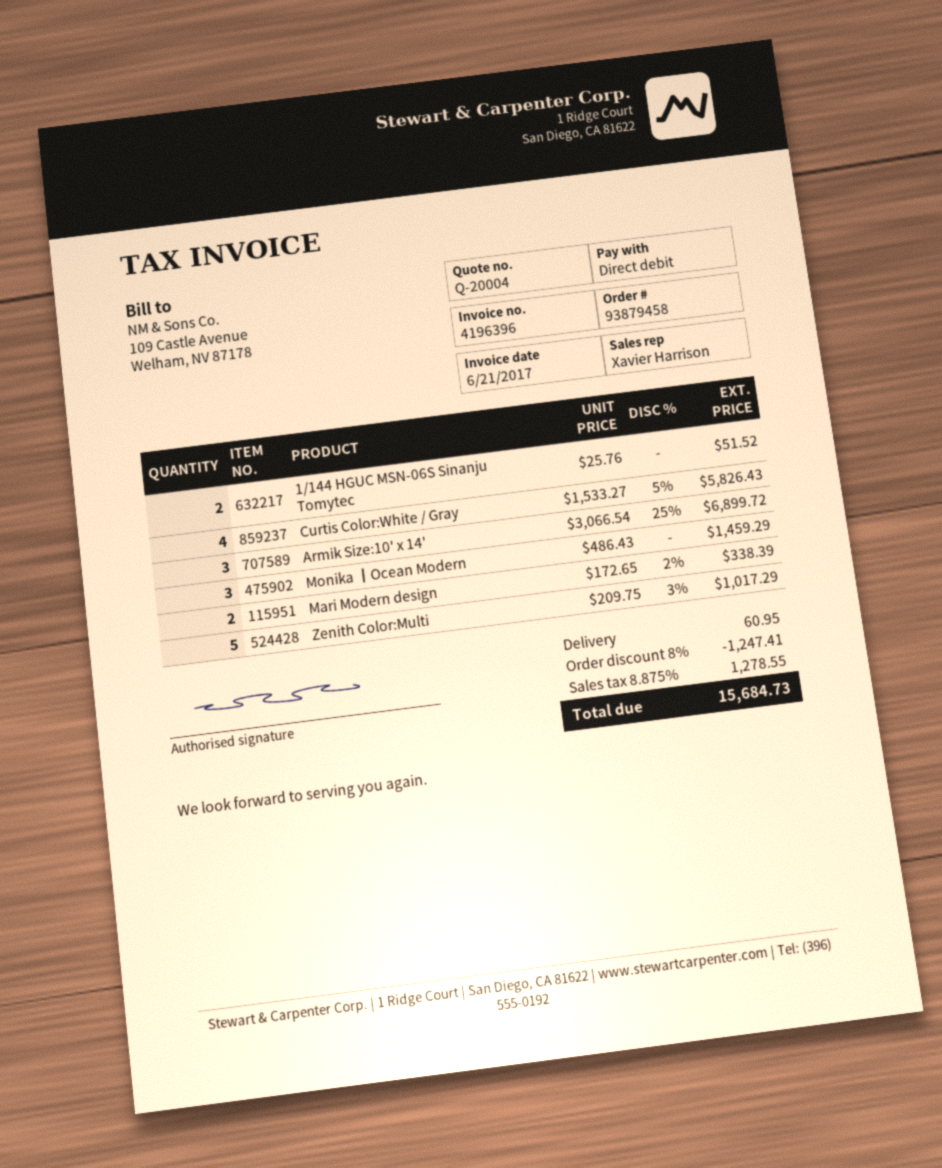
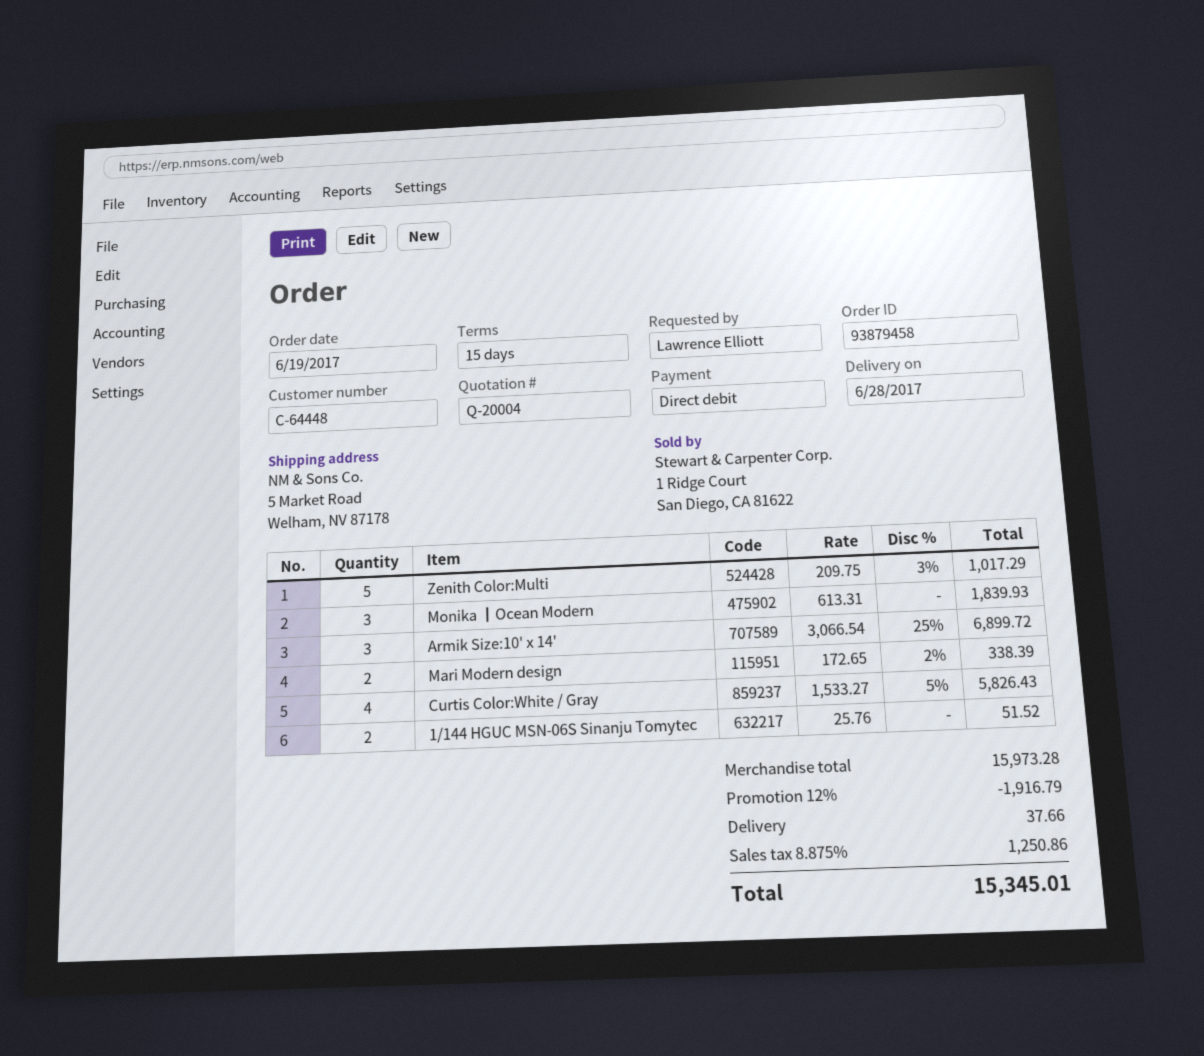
Monika ┃Ocean Modern: 3 x 486.43 = 1459.29 -> 3 x 613.31 = 1839.93
discount: 8% = 1247.41 -> 12% = 1916.79
shipping: 60.95 -> 37.66
tax: 8.875% = 1278.55 -> 8.875% = 1250.86
total: 15684.73 -> 15345.01

